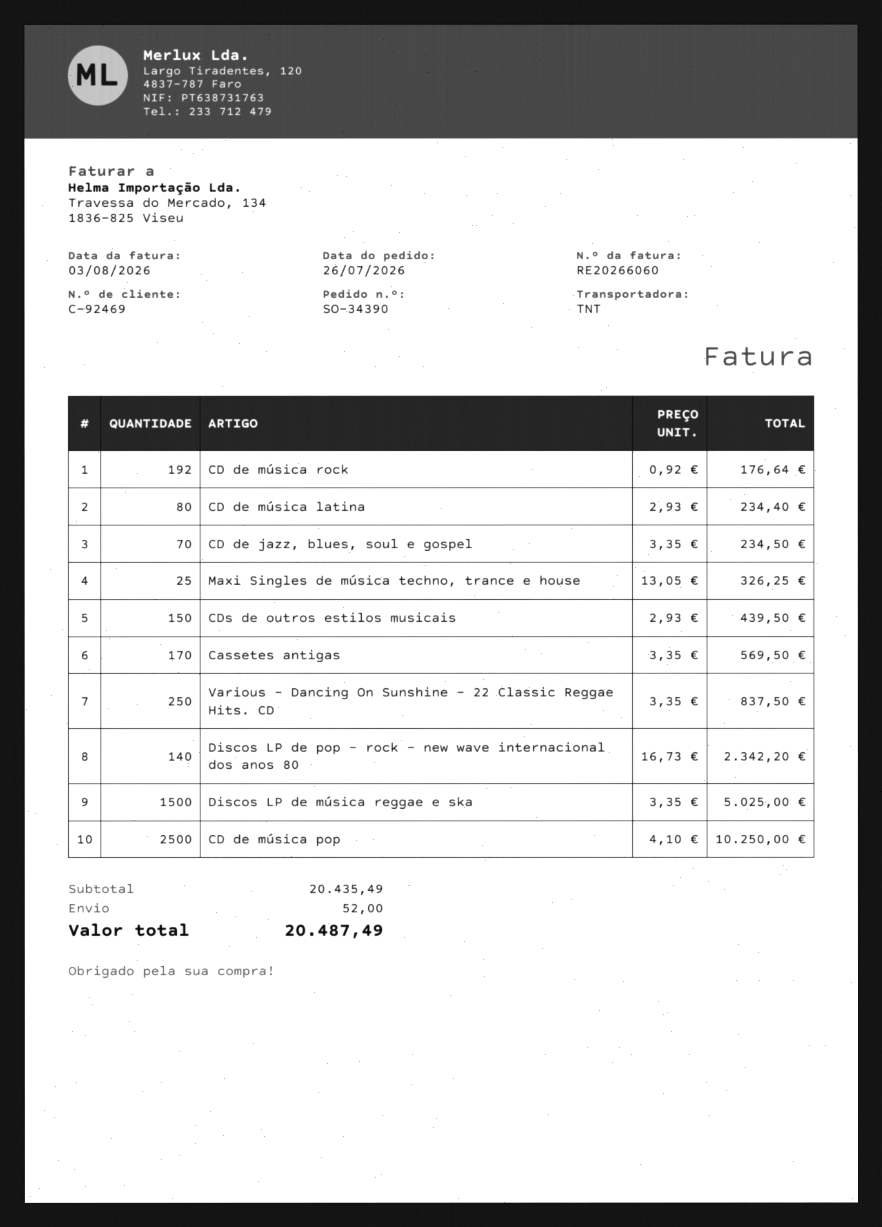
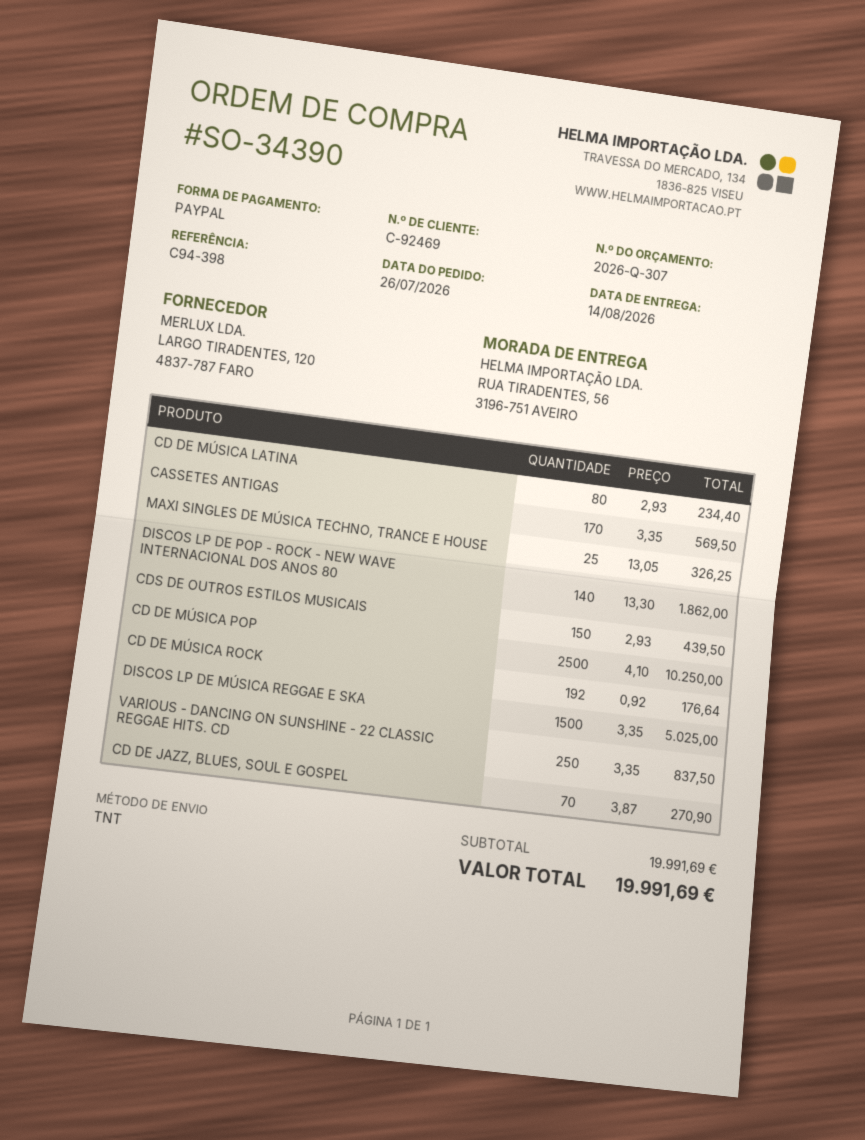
CD de jazz, blues, soul e gospel: 70 x 3.35 = 234.50 -> 70 x 3.87 = 270.90
Discos LP de pop - rock - new wave internacional dos anos 80: 140 x 16.73 = 2342.20 -> 140 x 13.30 = 1862.00
subtotal: 20435.49 -> 19991.69
shipping: 52.00 -> none
total: 20487.49 -> 19991.69

